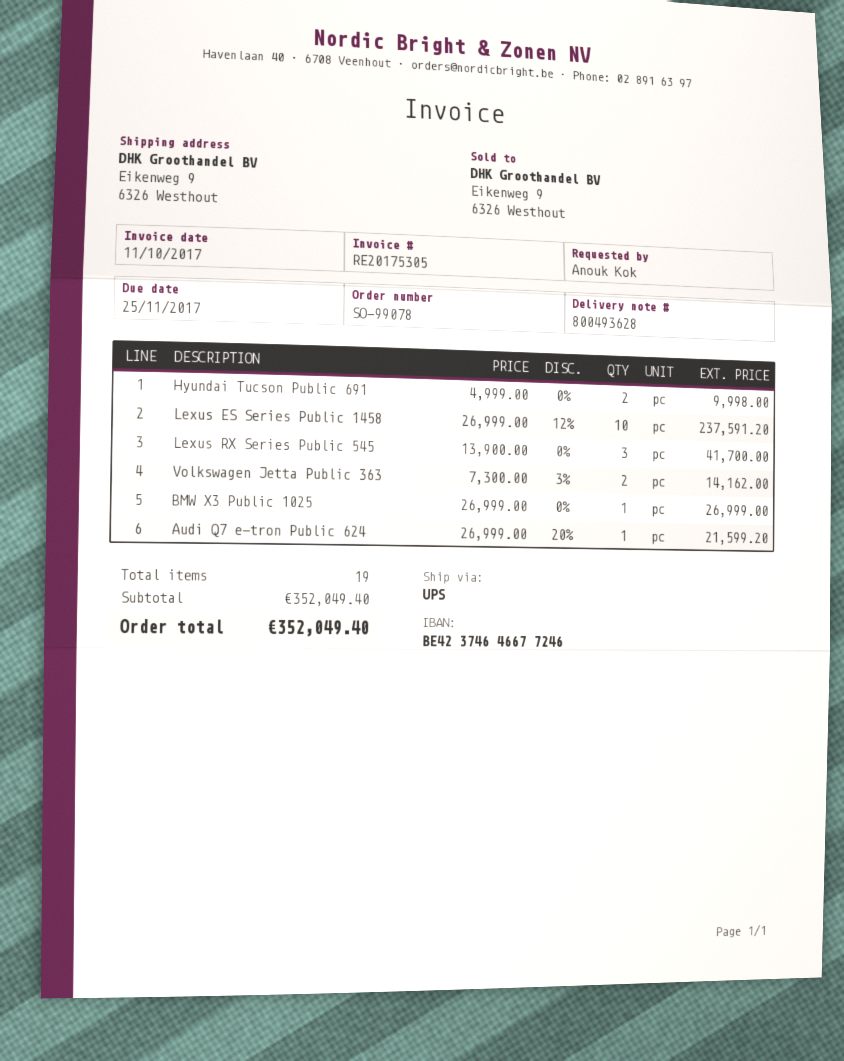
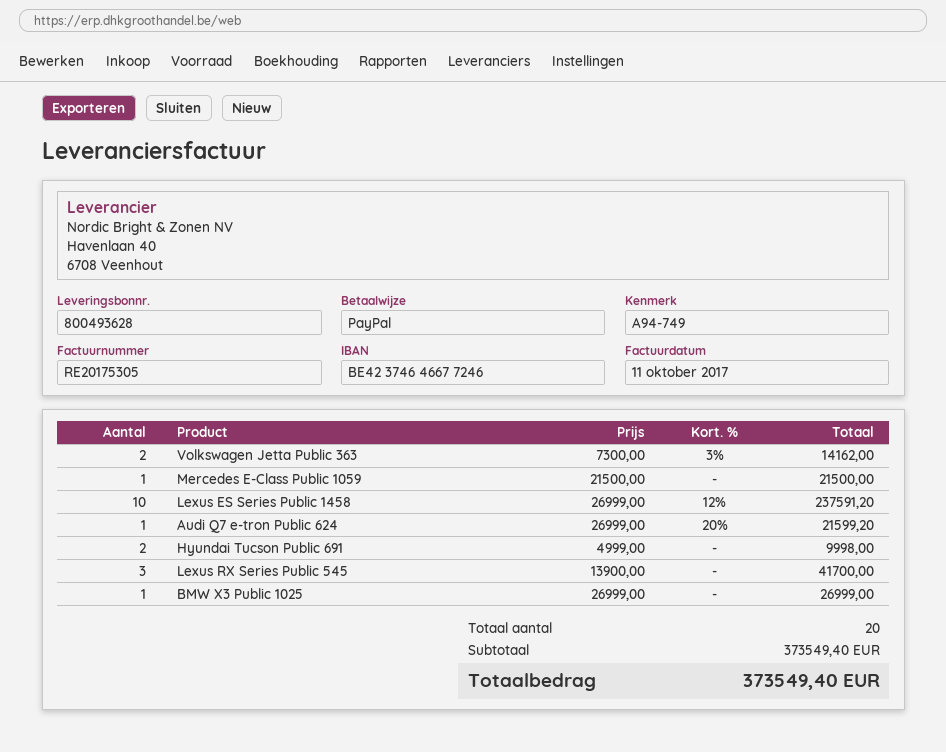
Mercedes E-Class Public 1059: none -> 1 x 21500.00 = 21500.00
total quantity: 19 -> 20
subtotal: 352049.40 -> 373549.40
total: 352049.40 -> 373549.40

